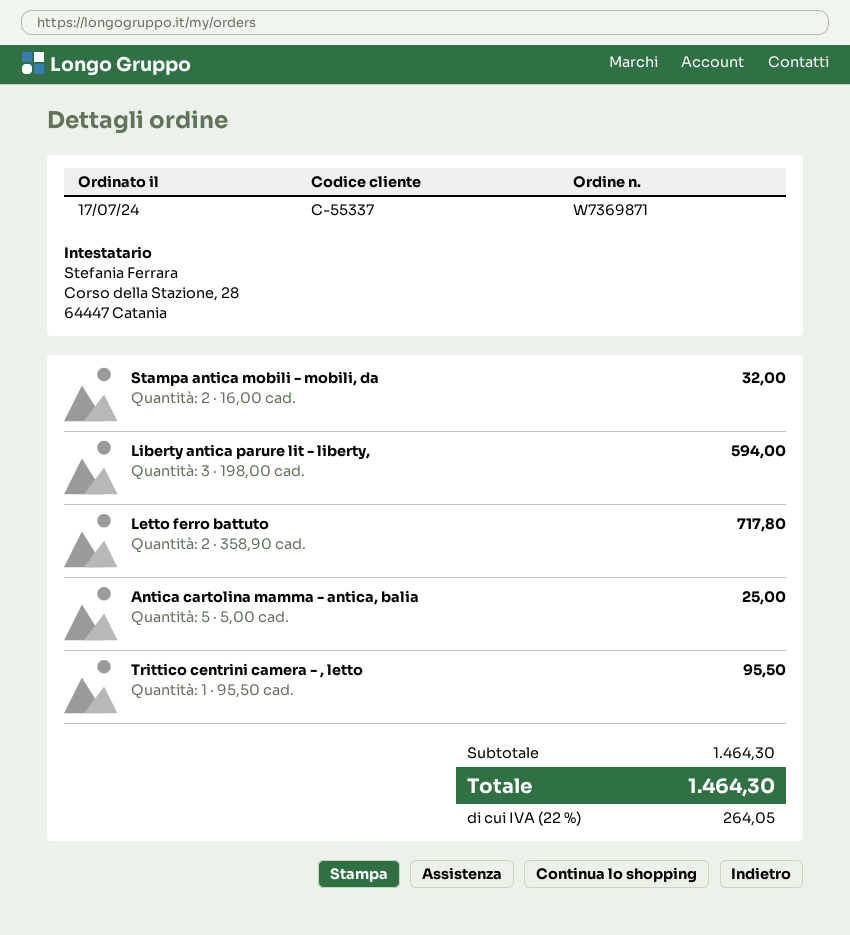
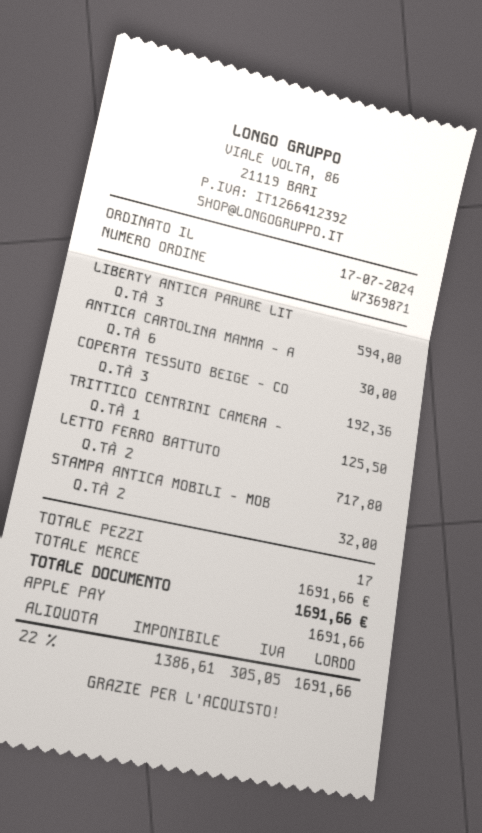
Antica cartolina mamma - antica, balia: 5 for 25.00 -> 6 for 30.00
Trittico centrini camera - , letto: 1 for 95.50 -> 1 for 125.50
COPERTA TESSUTO BEIGE - CO: none -> 3 for 192.36
subtotal: 1464.30 -> 1691.66
tax: 22% = 264.05 -> 22% = 305.05
total: 1464.30 -> 1691.66

